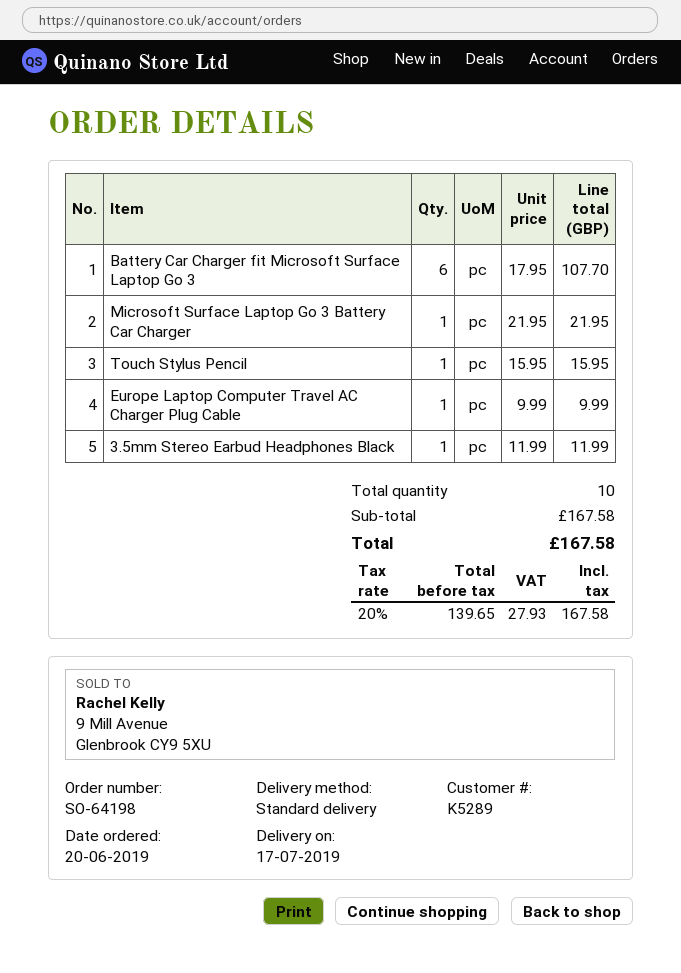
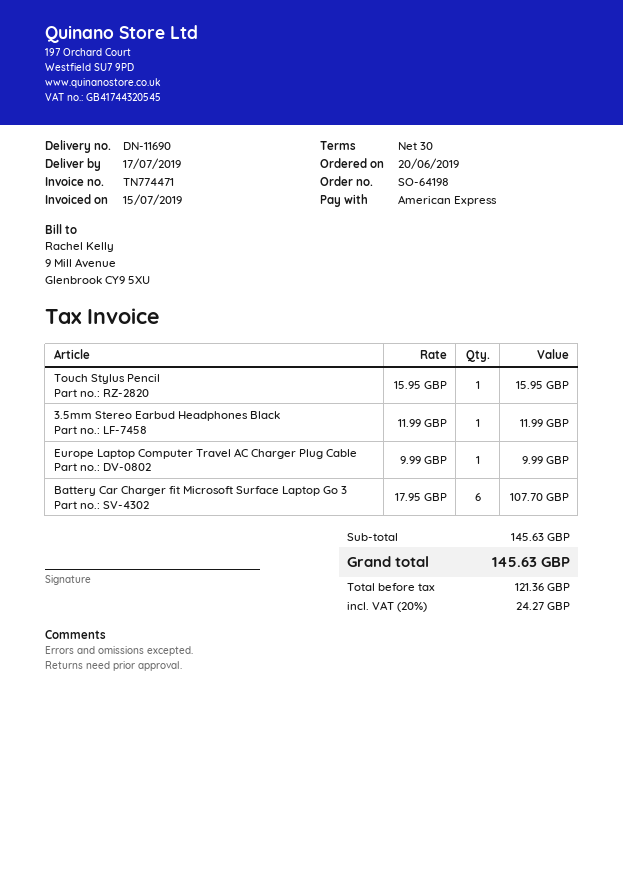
Microsoft Surface Laptop Go 3 Battery Car Charger: 1 x 21.95 = 21.95 -> none
subtotal: 167.58 -> 145.63
net: 139.65 -> 121.36
tax: 20% = 27.93 -> 20% = 24.27
total: 167.58 -> 145.63

